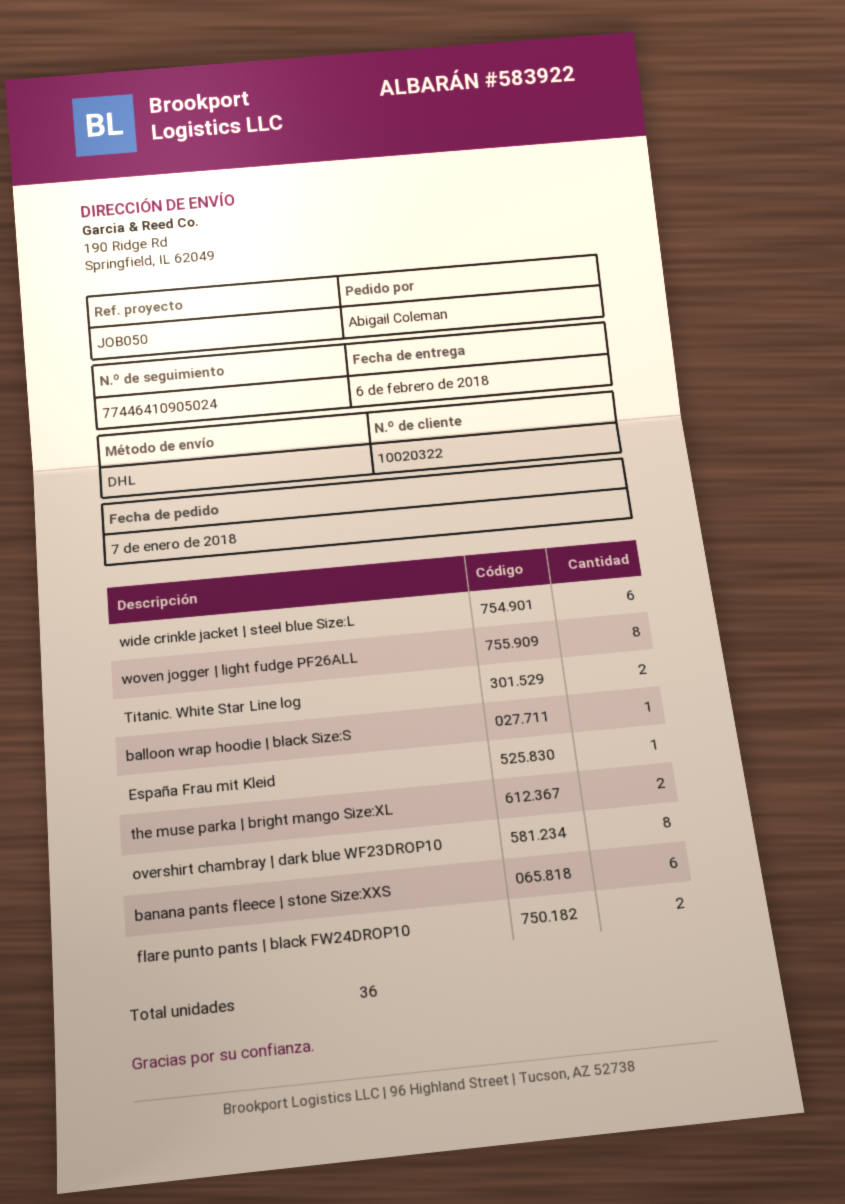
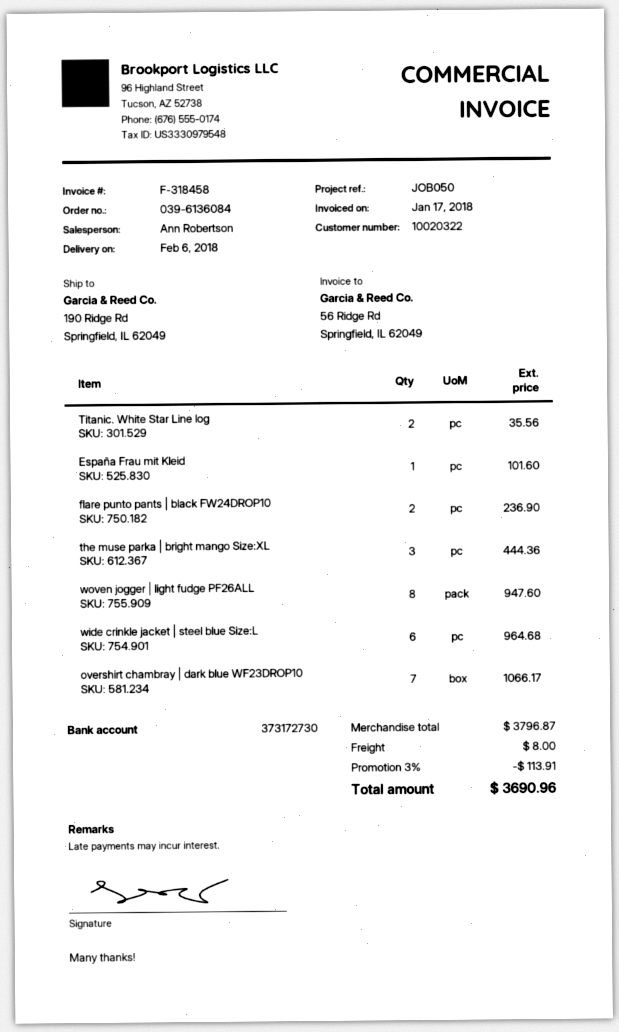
balloon wrap hoodie | black Size:S: 1 -> none
the muse parka | bright mango Size:XL: 2 -> 3
overshirt chambray | dark blue WF23DROP10: 8 -> 7
banana pants fleece | stone Size:XXS: 6 -> none

